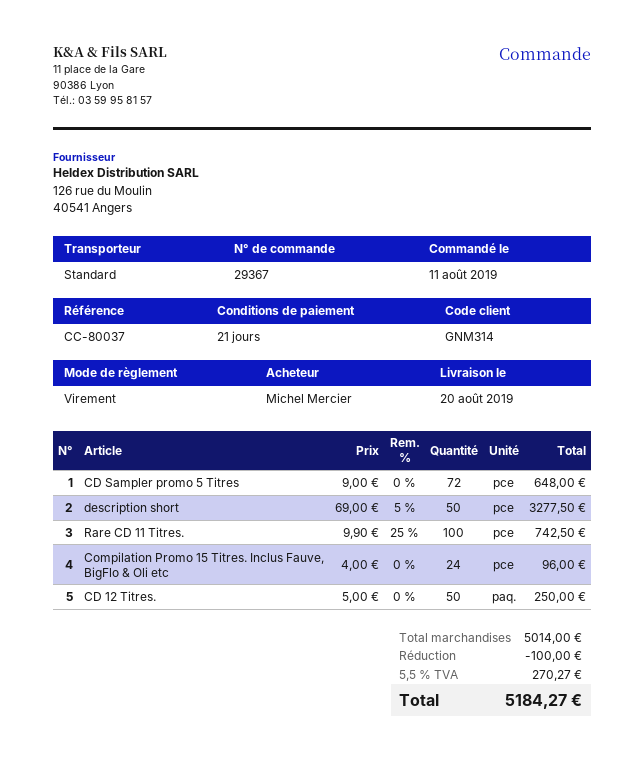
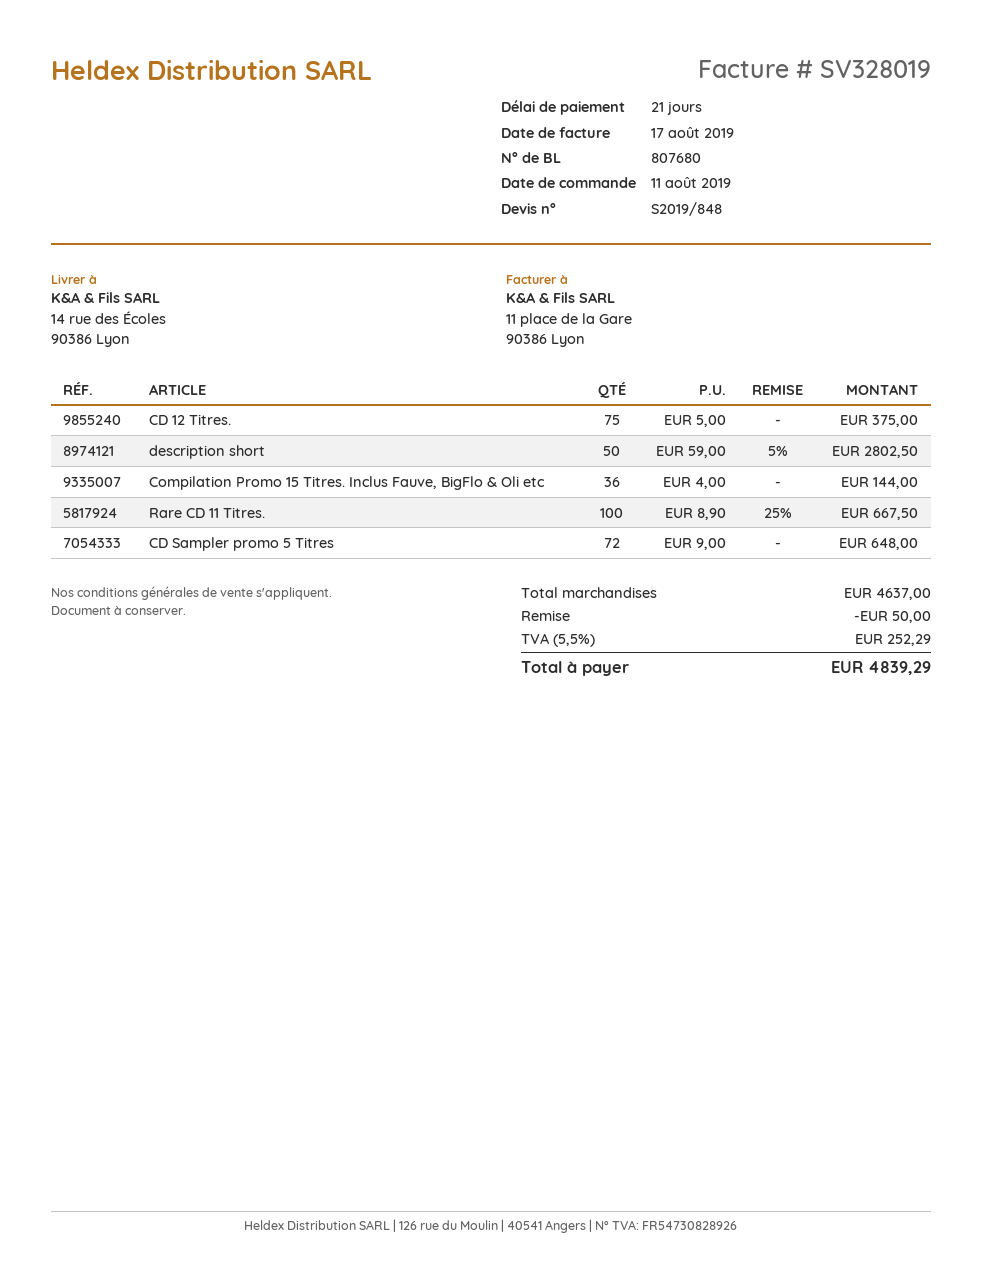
description short: 50 x 69.00 - 5% = 3277.50 -> 50 x 59.00 - 5% = 2802.50
Rare CD 11 Titres.: 100 x 9.90 - 25% = 742.50 -> 100 x 8.90 - 25% = 667.50
Compilation Promo 15 Titres. Inclus Fauve, BigFlo & Oli etc: 24 x 4.00 = 96.00 -> 36 x 4.00 = 144.00
CD 12 Titres.: 50 x 5.00 = 250.00 -> 75 x 5.00 = 375.00
subtotal: 5014.00 -> 4637.00
discount: 100.00 -> 50.00
tax: 5.5% = 270.27 -> 5.5% = 252.29
total: 5184.27 -> 4839.29

